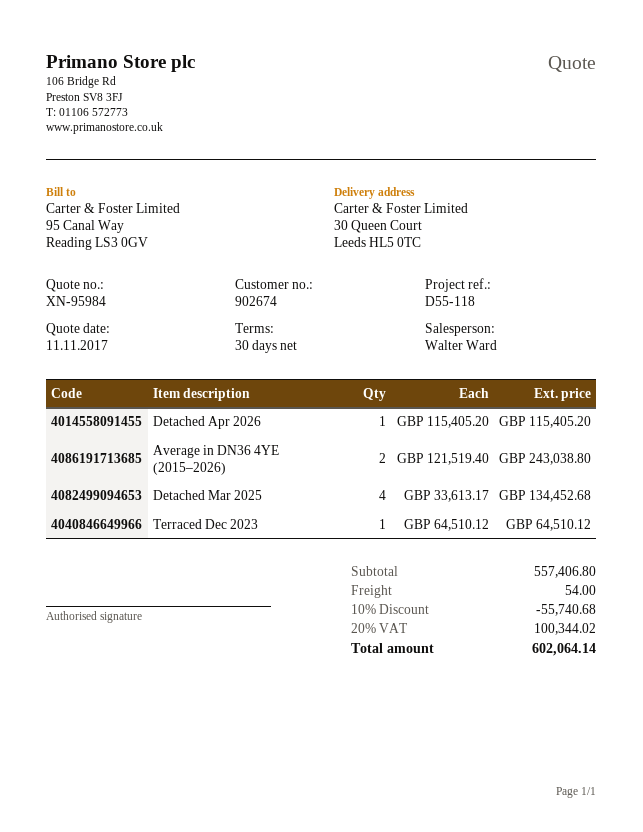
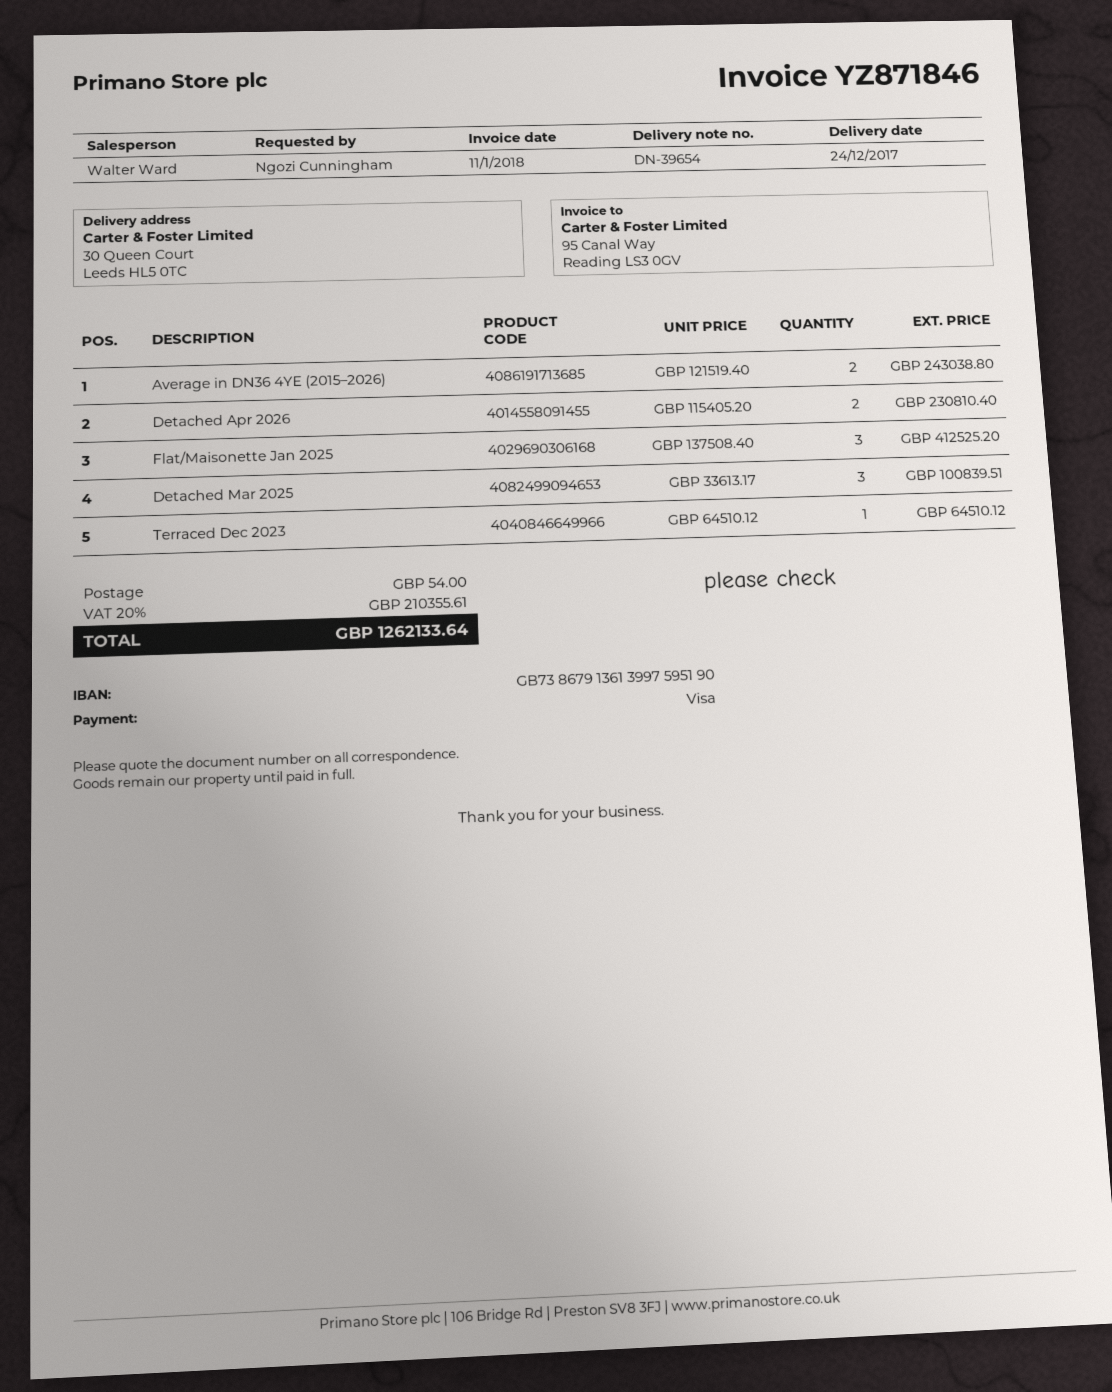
Detached Apr 2026: 1 x 115405.20 = 115405.20 -> 2 x 115405.20 = 230810.40
Detached Mar 2025: 4 x 33613.17 = 134452.68 -> 3 x 33613.17 = 100839.51
Flat/Maisonette Jan 2025: none -> 3 x 137508.40 = 412525.20
discount: 10% = 55740.68 -> none
tax: 20% = 100344.02 -> 20% = 210355.61
total: 602064.14 -> 1262133.64

